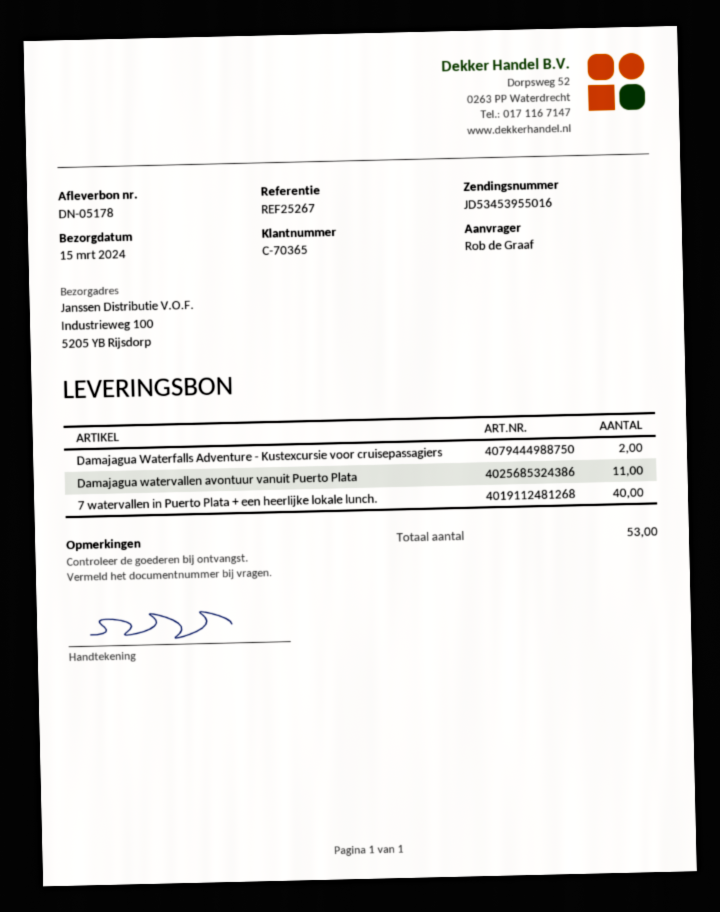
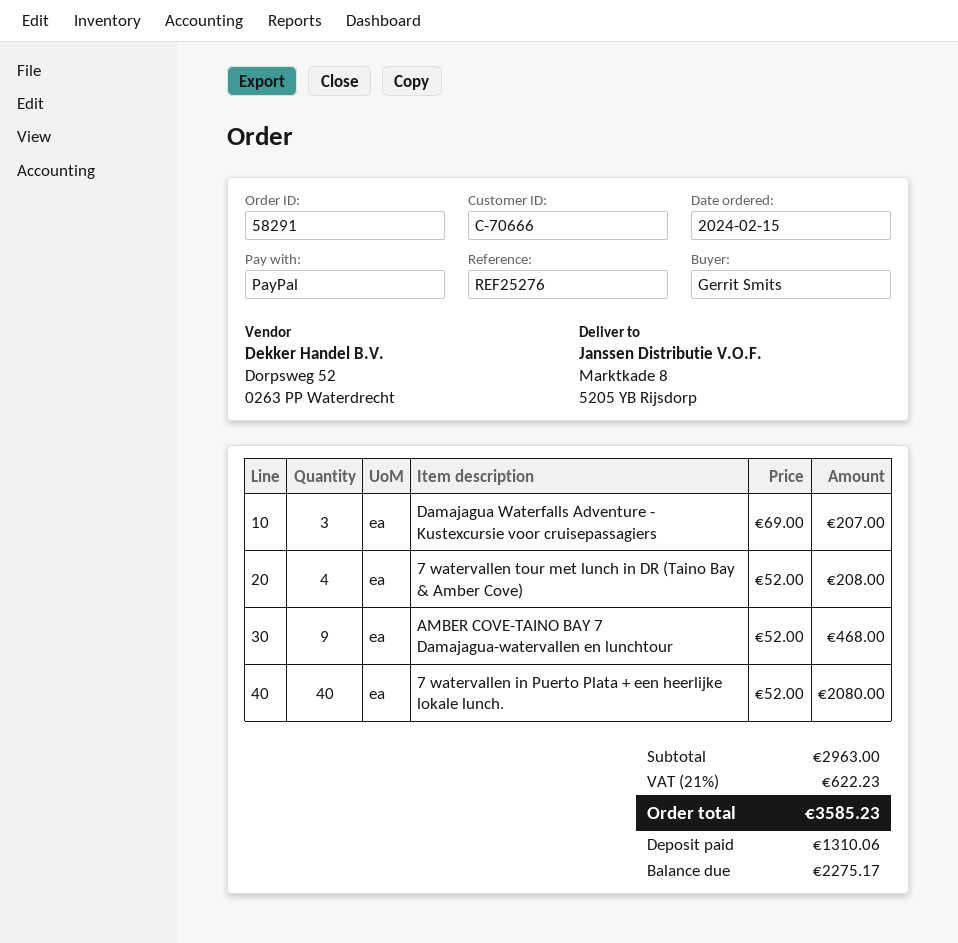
customer number: C-70365 -> C-70666
reference: REF25267 -> REF25276
ordered by: Rob de Graaf -> Gerrit Smits
ship to: Industrieweg 100, 5205 YB Rijsdorp -> Marktkade 8, 5205 YB Rijsdorp
Damajagua Waterfalls Adventure - Kustexcursie voor cruisepassagiers: 2 -> 3
Damajagua watervallen avontuur vanuit Puerto Plata: 11 -> none
7 watervallen tour met lunch in DR (Taino Bay & Amber Cove): none -> 4
AMBER COVE-TAINO BAY 7 Damajagua-watervallen en lunchtour: none -> 9

